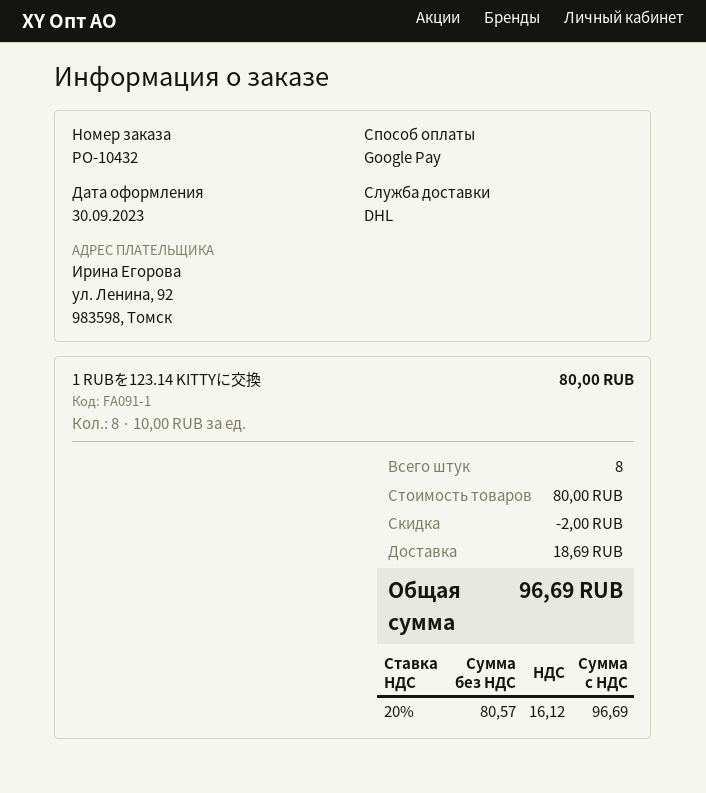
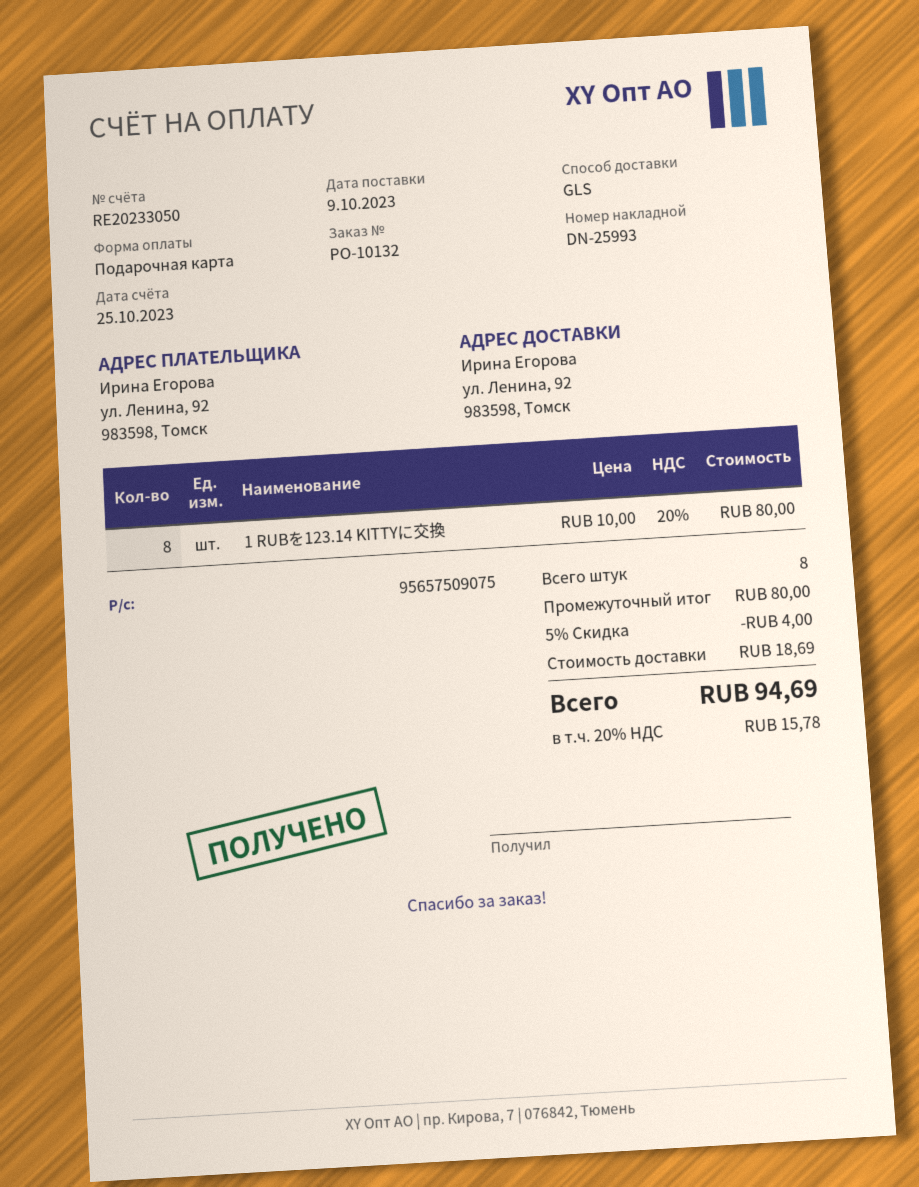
order number: PO-10432 -> PO-10132
payment method: Google Pay -> gift card
shipping method: DHL -> GLS
discount: 2.00 -> 4.00
tax: 20% = 16.12 -> 20% = 15.78
total: 96.69 -> 94.69

